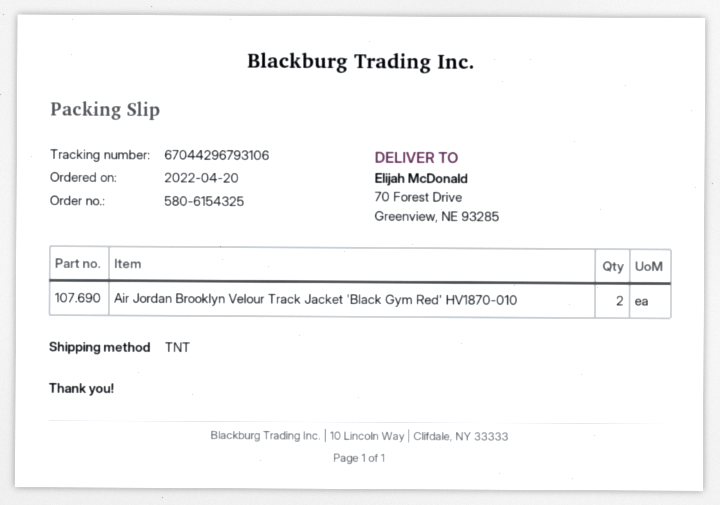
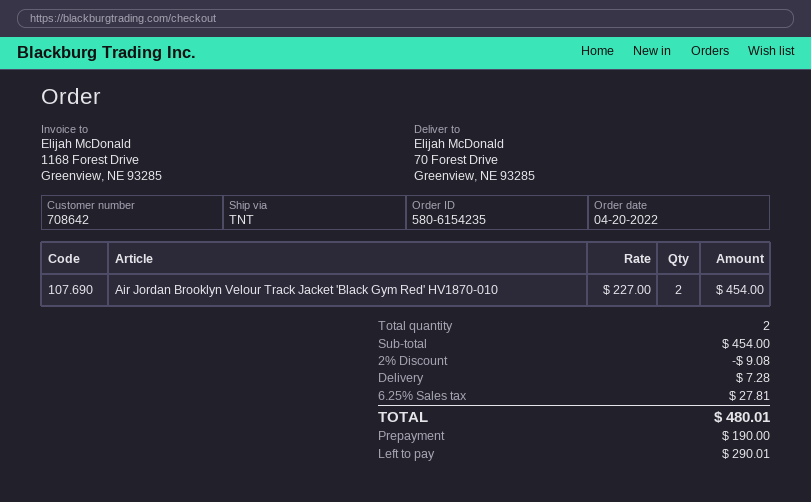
order number: 580-6154325 -> 580-6154235

